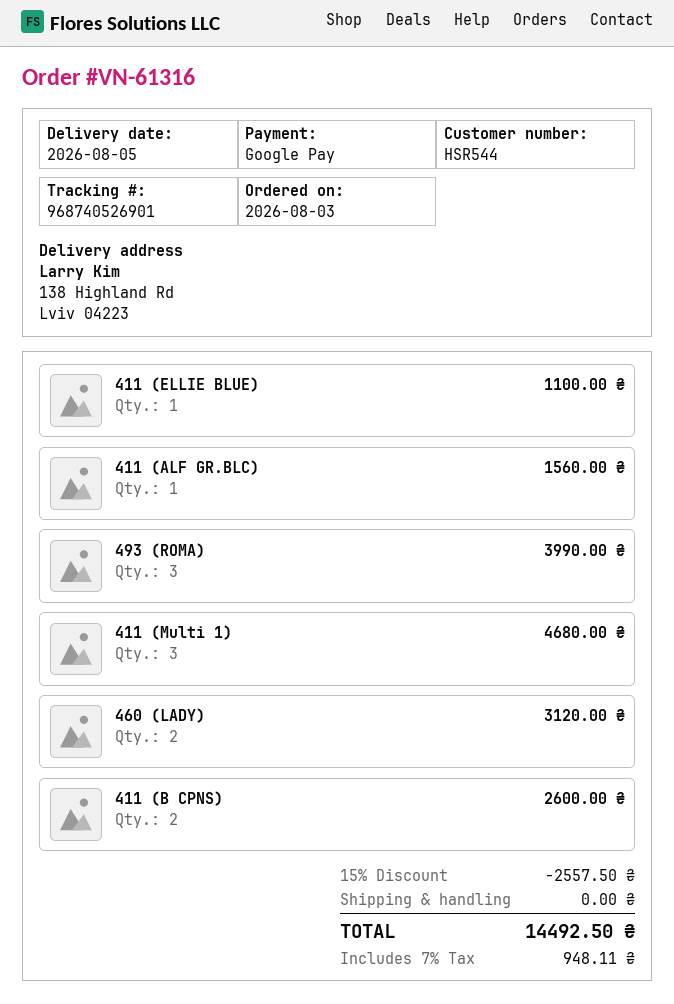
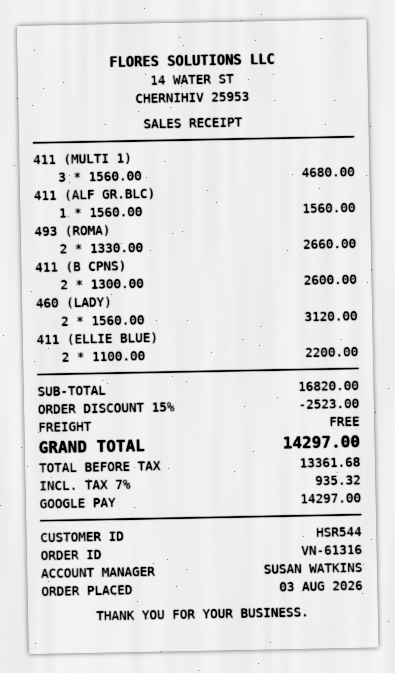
411 (ELLIE BLUE): 1 for 1100.00 -> 2 for 2200.00
493 (ROMA): 3 for 3990.00 -> 2 for 2660.00
discount: 15% = 2557.50 -> 15% = 2523.00
tax: 7% = 948.11 -> 7% = 935.32
total: 14492.50 -> 14297.00

